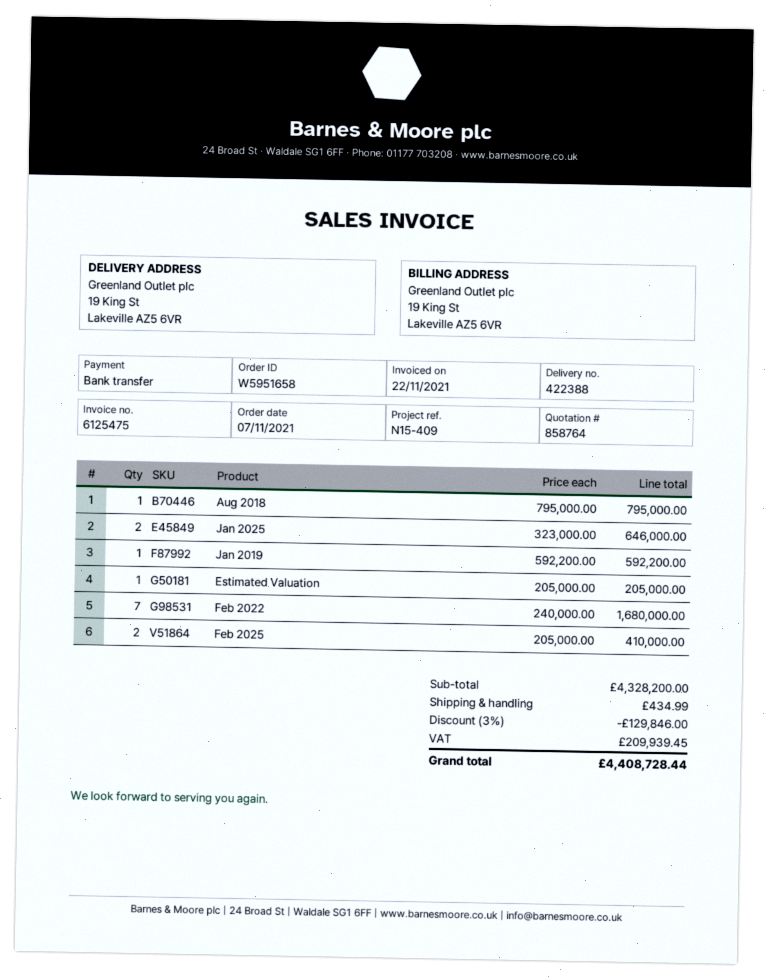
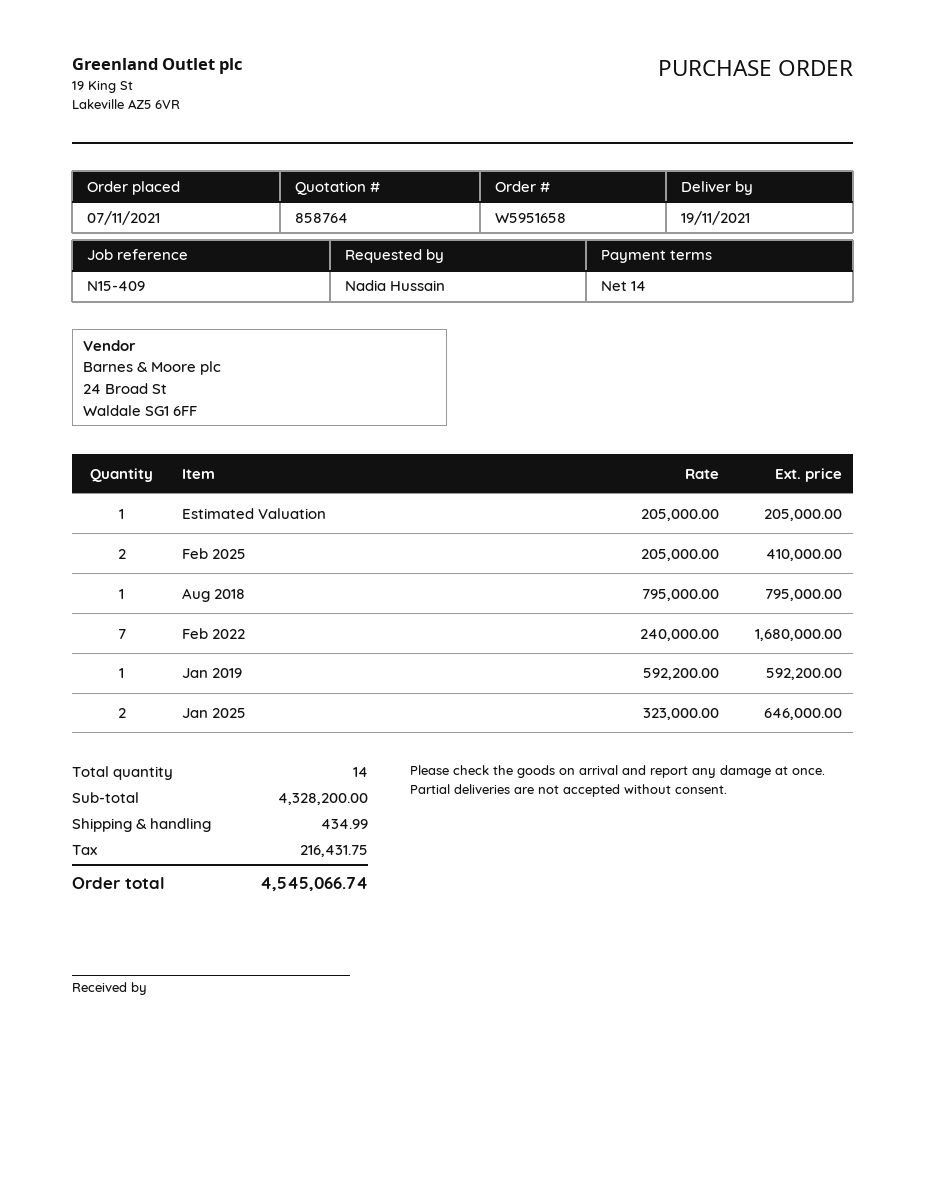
discount: 3% = 129846.00 -> none
tax: 209939.45 -> 216431.75
total: 4408728.44 -> 4545066.74

